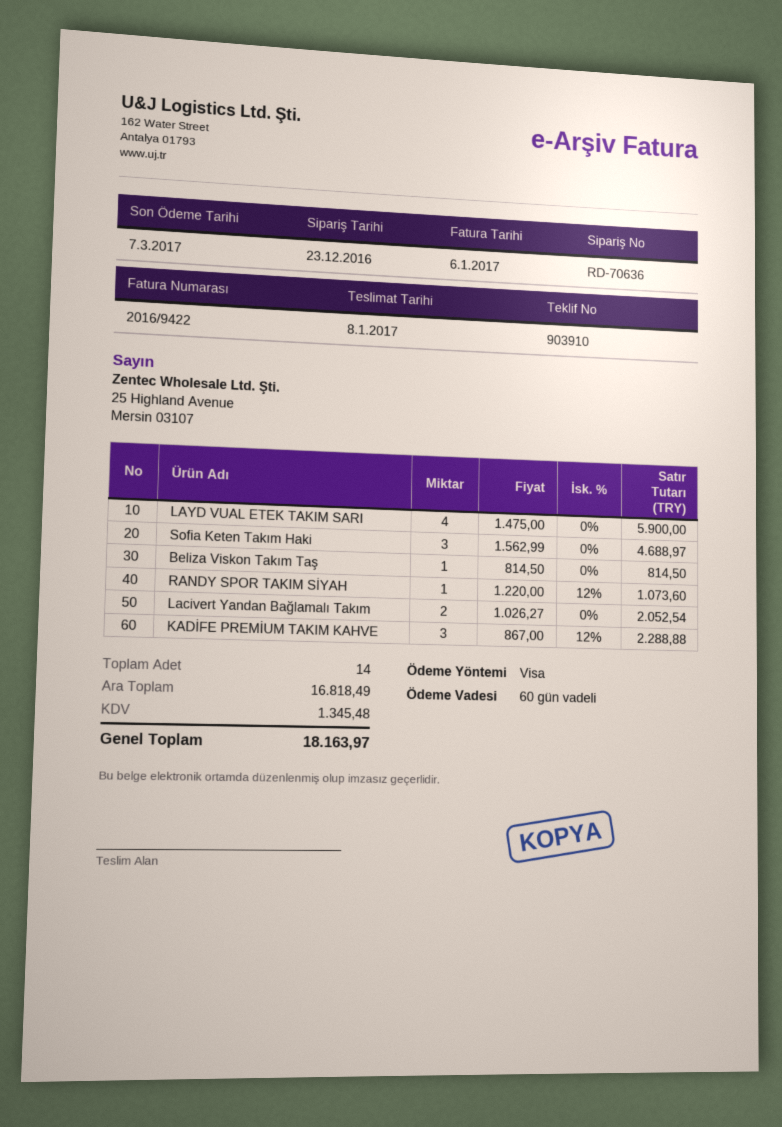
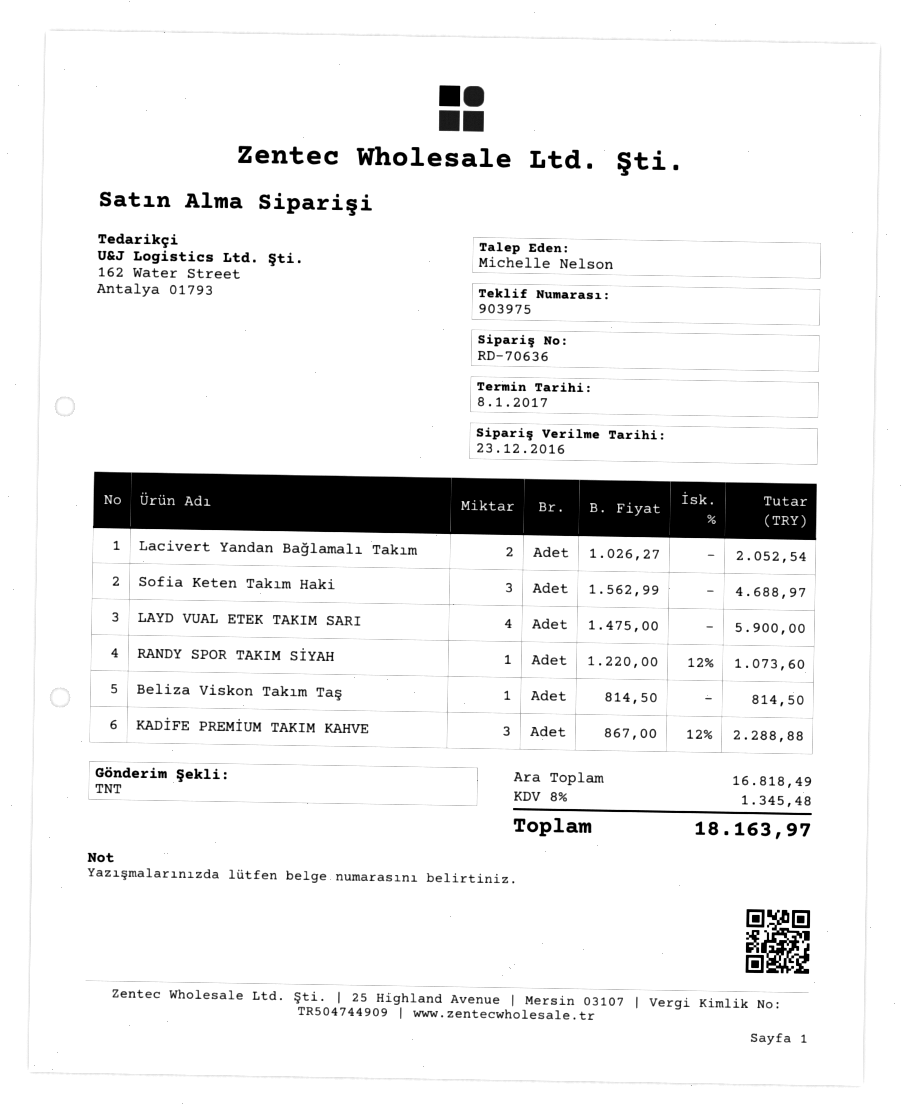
quote number: 903910 -> 903975

